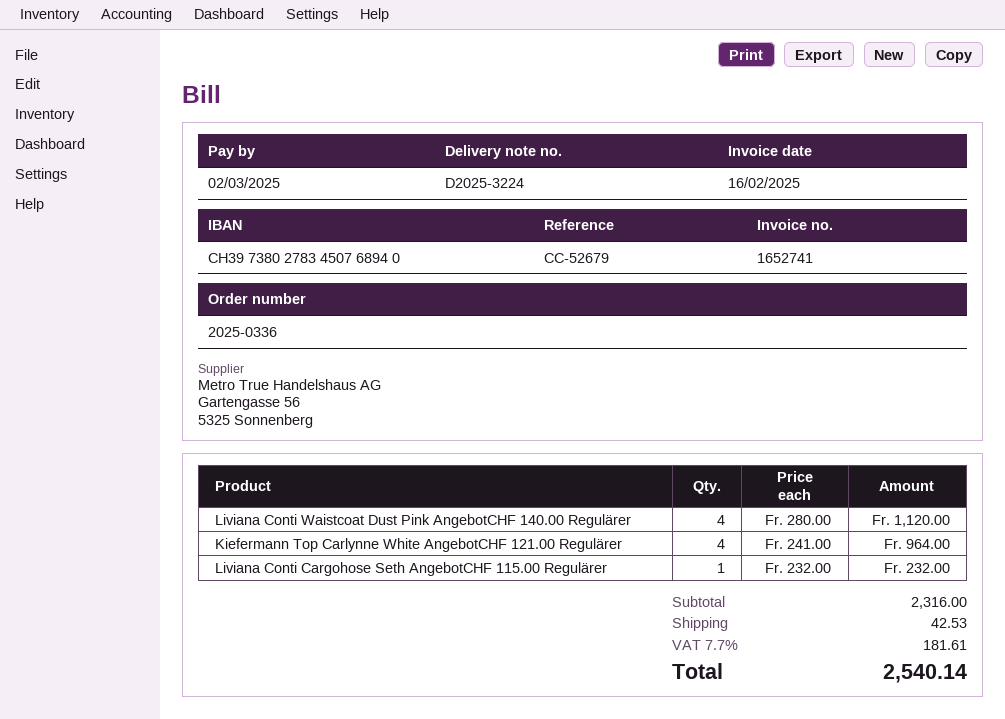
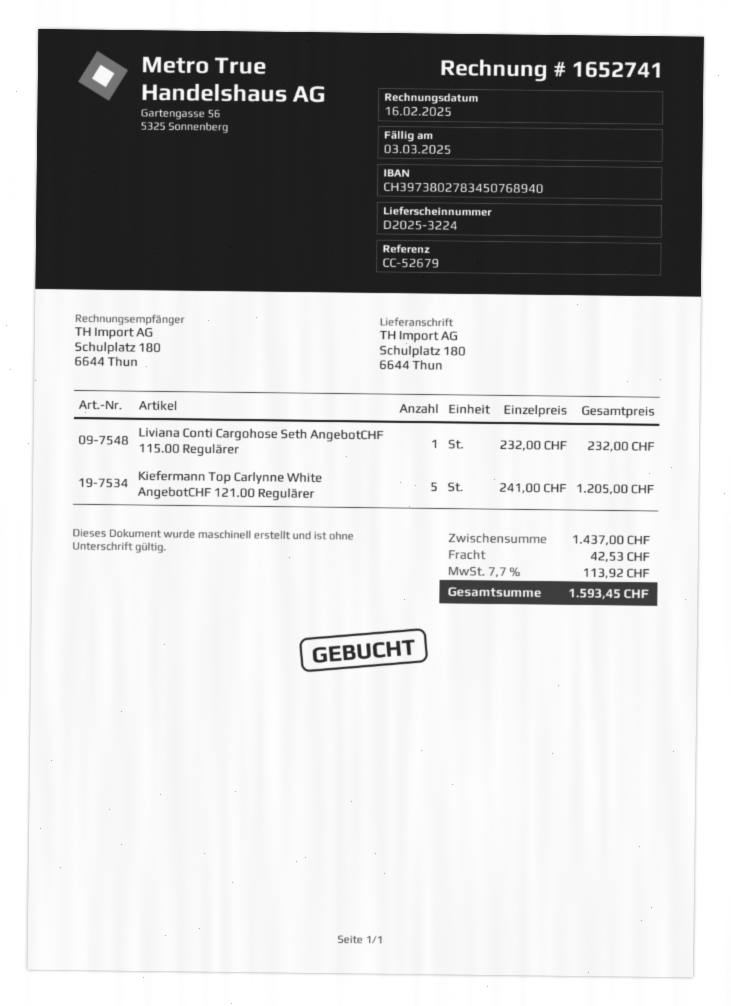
due date: 2025-03-02 -> 2025-03-03
Liviana Conti Waistcoat Dust Pink AngebotCHF 140.00 Regulärer: 4 x 280.00 = 1120.00 -> none
Kiefermann Top Carlynne White AngebotCHF 121.00 Regulärer: 4 x 241.00 = 964.00 -> 5 x 241.00 = 1205.00
subtotal: 2316.00 -> 1437.00
tax: 7.7% = 181.61 -> 7.7% = 113.92
total: 2540.14 -> 1593.45

